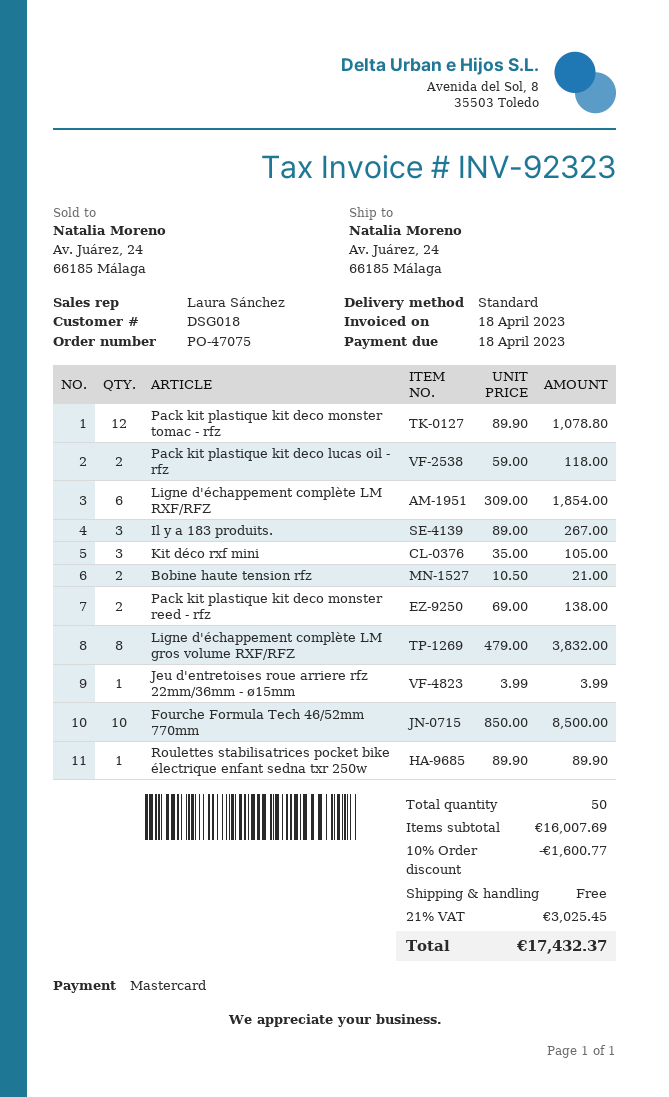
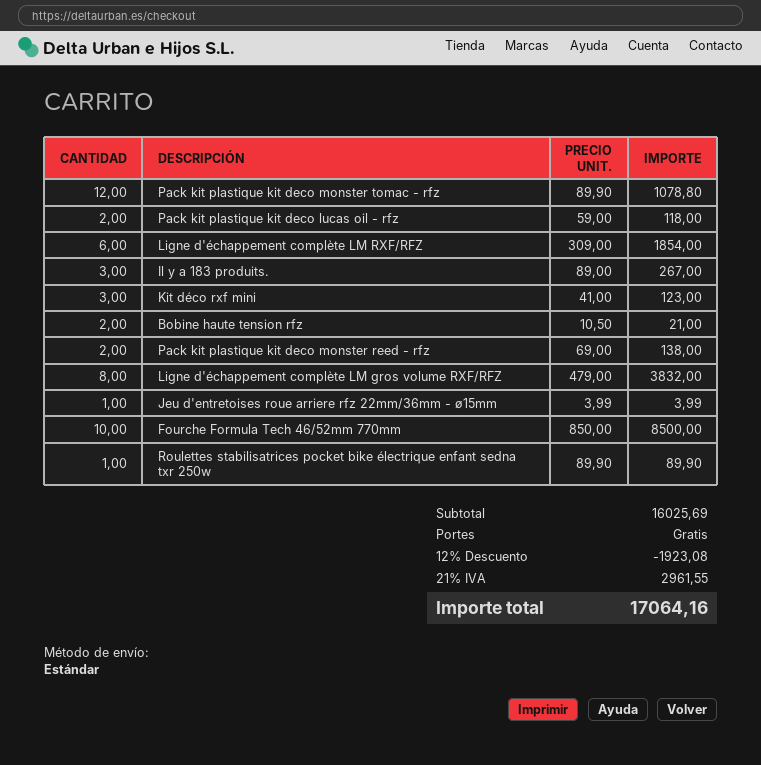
Kit déco rxf mini: 3 x 35.00 = 105.00 -> 3 x 41.00 = 123.00
subtotal: 16007.69 -> 16025.69
discount: 10% = 1600.77 -> 12% = 1923.08
tax: 21% = 3025.45 -> 21% = 2961.55
total: 17432.37 -> 17064.16

